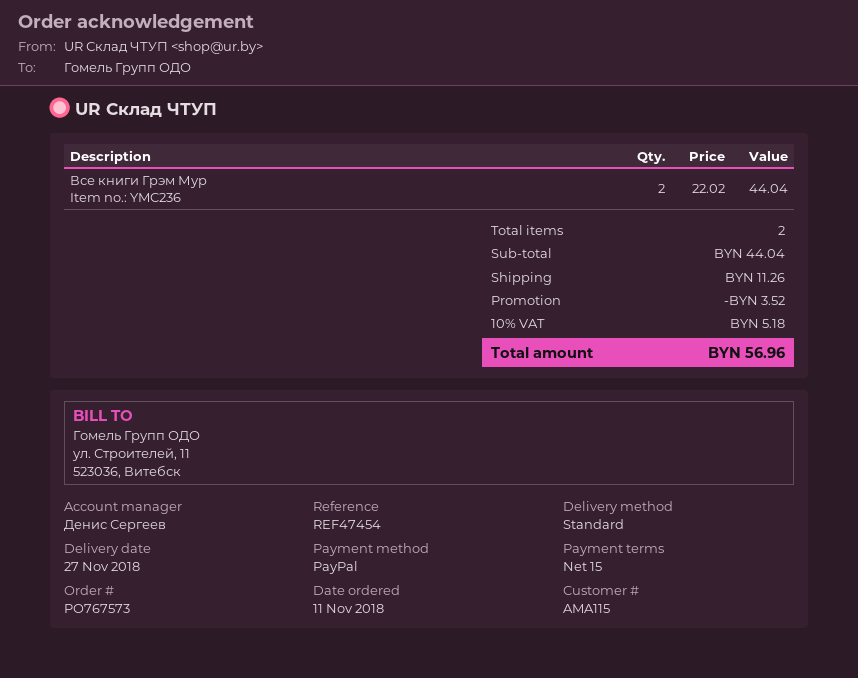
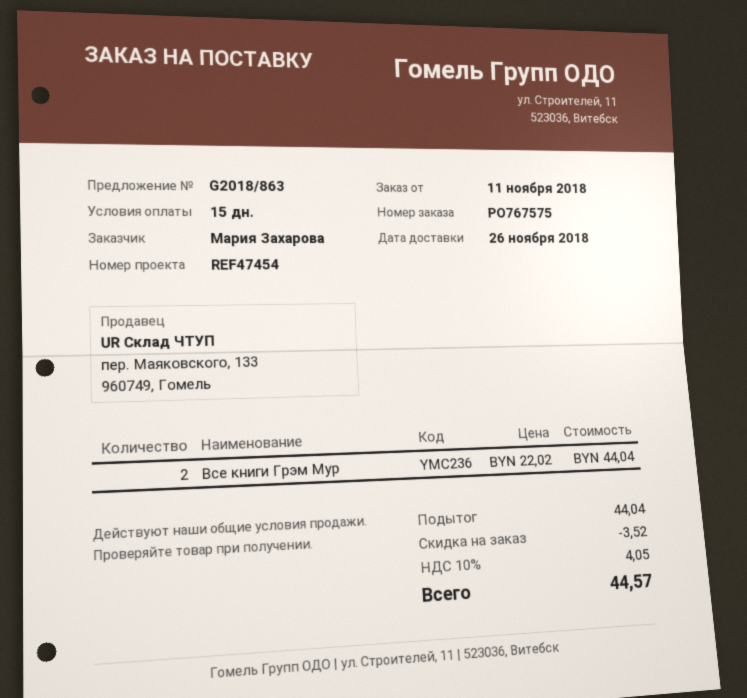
order number: PO767573 -> PO767575
delivery date: 2018-11-27 -> 2018-11-26
shipping: 11.26 -> none
tax: 10% = 5.18 -> 10% = 4.05
total: 56.96 -> 44.57

